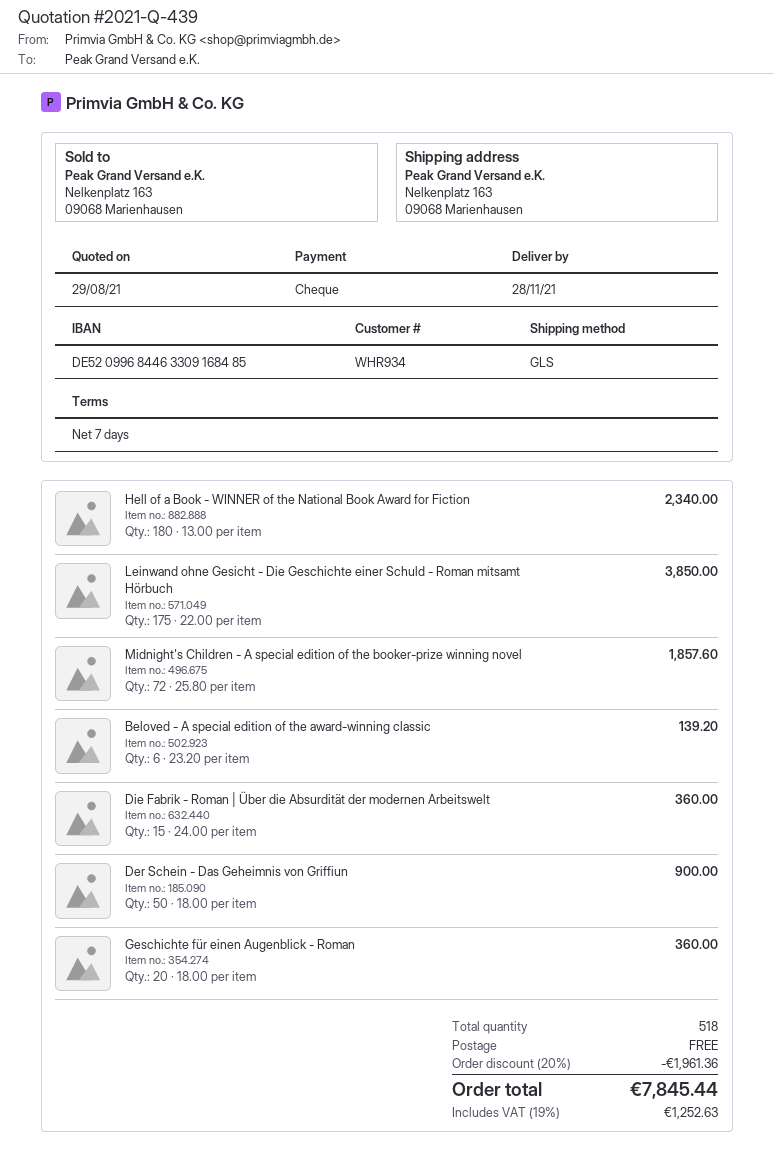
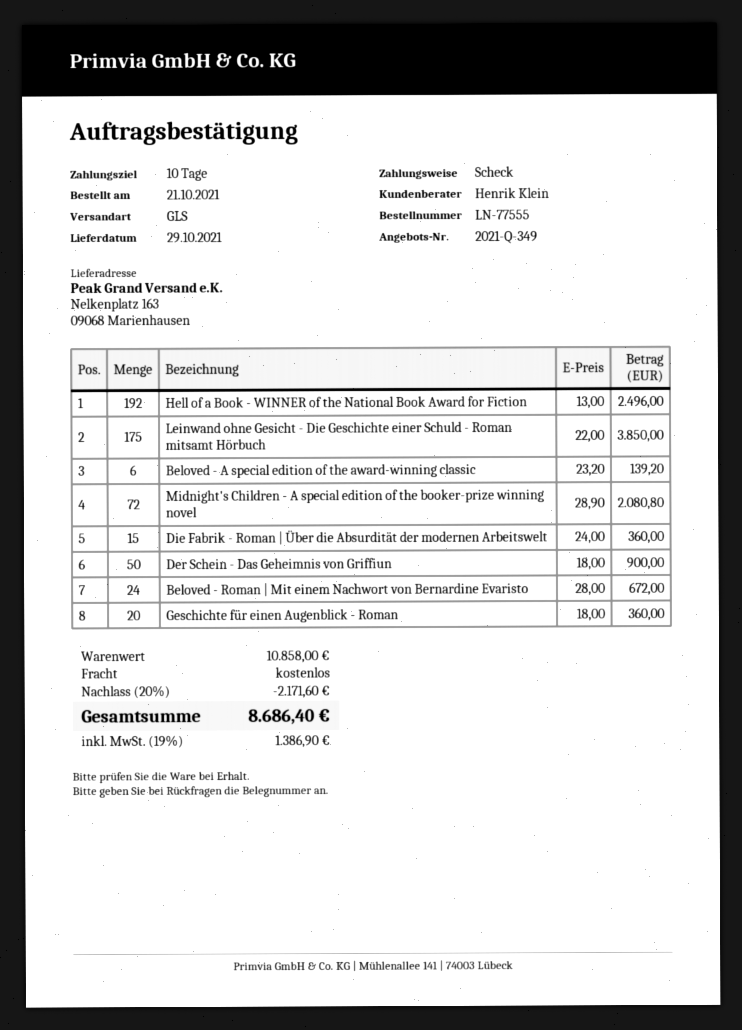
quote number: 2021-Q-439 -> 2021-Q-349
delivery date: 2021-11-28 -> 2021-10-29
payment terms: 7 days -> 10 days
Hell of a Book - WINNER of the National Book Award for Fiction: 180 x 13.00 = 2340.00 -> 192 x 13.00 = 2496.00
Midnight's Children - A special edition of the booker-prize winning novel: 72 x 25.80 = 1857.60 -> 72 x 28.90 = 2080.80
Beloved - Roman | Mit einem Nachwort von Bernardine Evaristo: none -> 24 x 28.00 = 672.00
discount: 20% = 1961.36 -> 20% = 2171.60
tax: 19% = 1252.63 -> 19% = 1386.90
total: 7845.44 -> 8686.40

